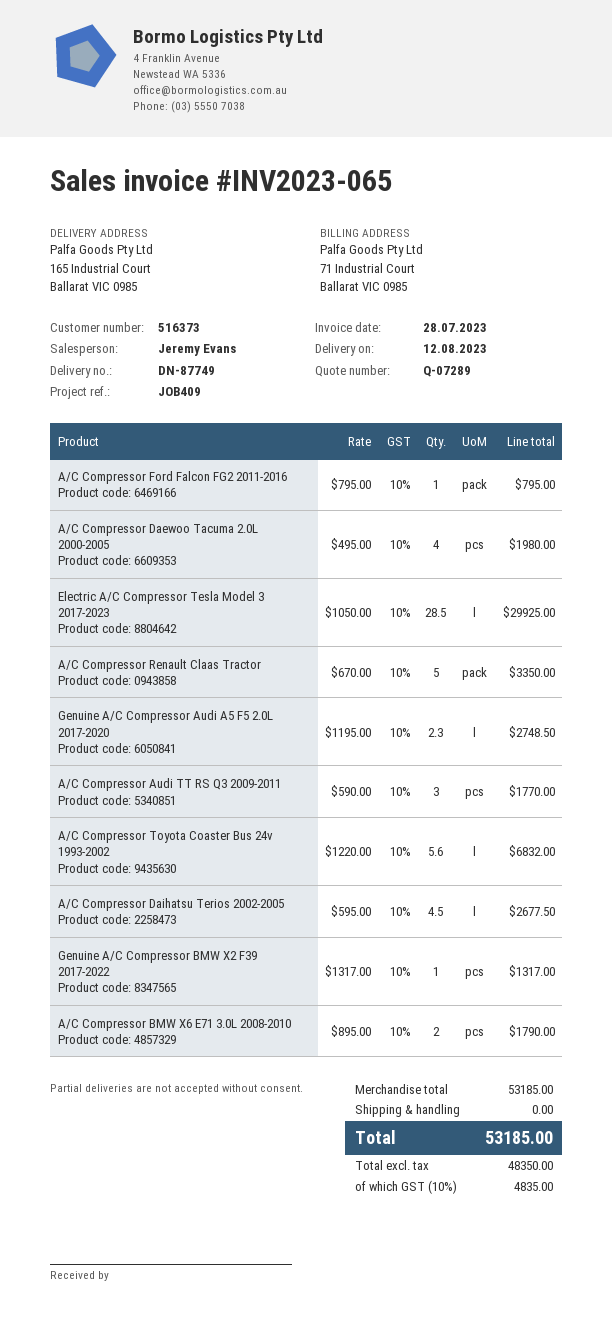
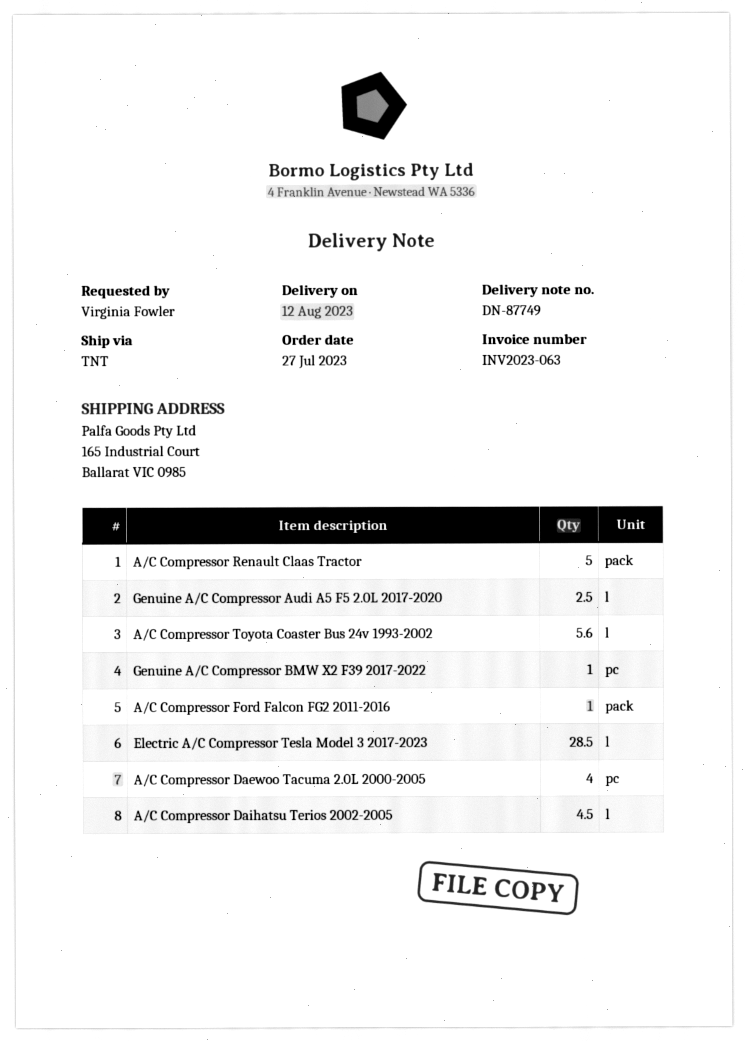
invoice number: INV2023-065 -> INV2023-063
Genuine A/C Compressor Audi A5 F5 2.0L 2017-2020: 2.3 -> 2.5
A/C Compressor Audi TT RS Q3 2009-2011: 3 -> none
A/C Compressor BMW X6 E71 3.0L 2008-2010: 2 -> none

